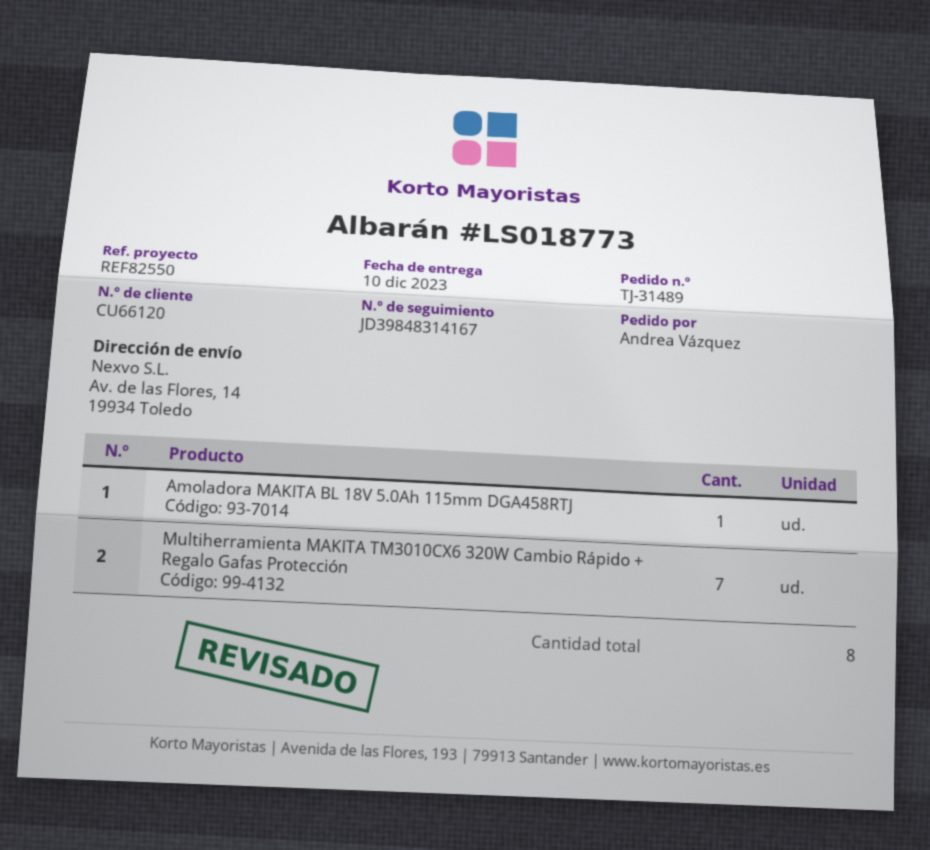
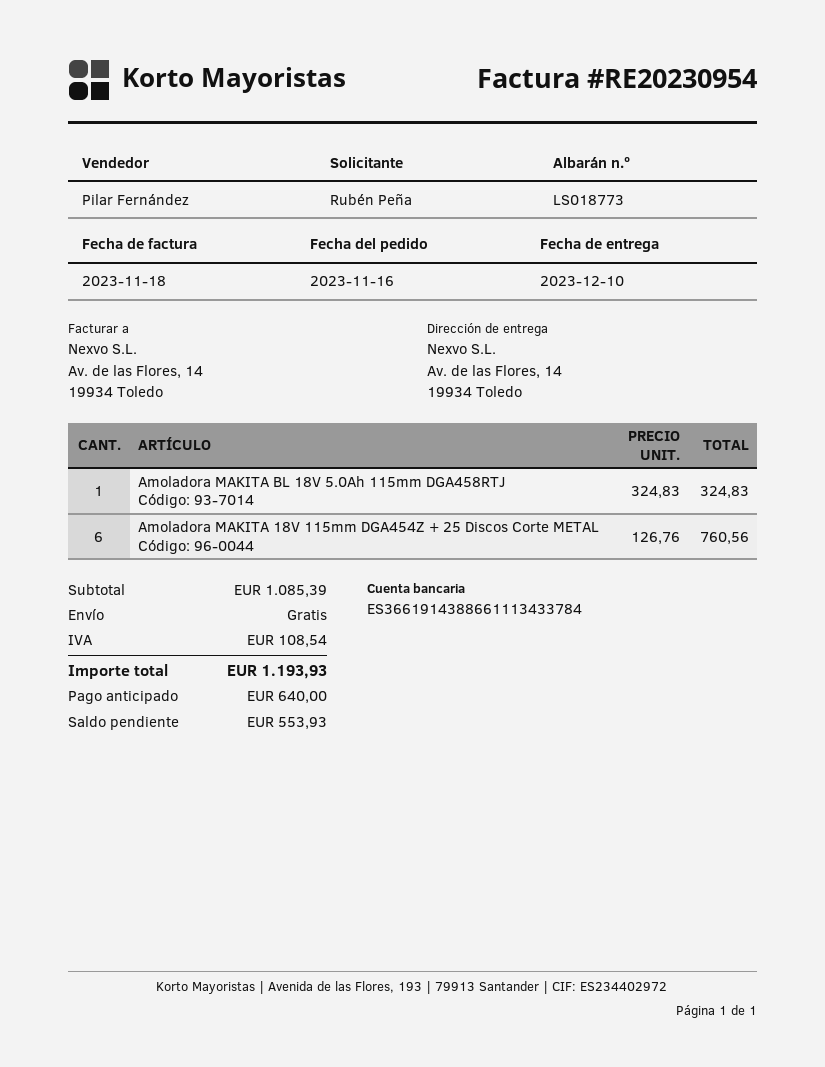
ordered by: Andrea Vázquez -> Rubén Peña
Multiherramienta MAKITA TM3010CX6 320W Cambio Rápido + Regalo Gafas Protección: 7 -> none
Amoladora MAKITA 18V 115mm DGA454Z + 25 Discos Corte METAL: none -> 6

